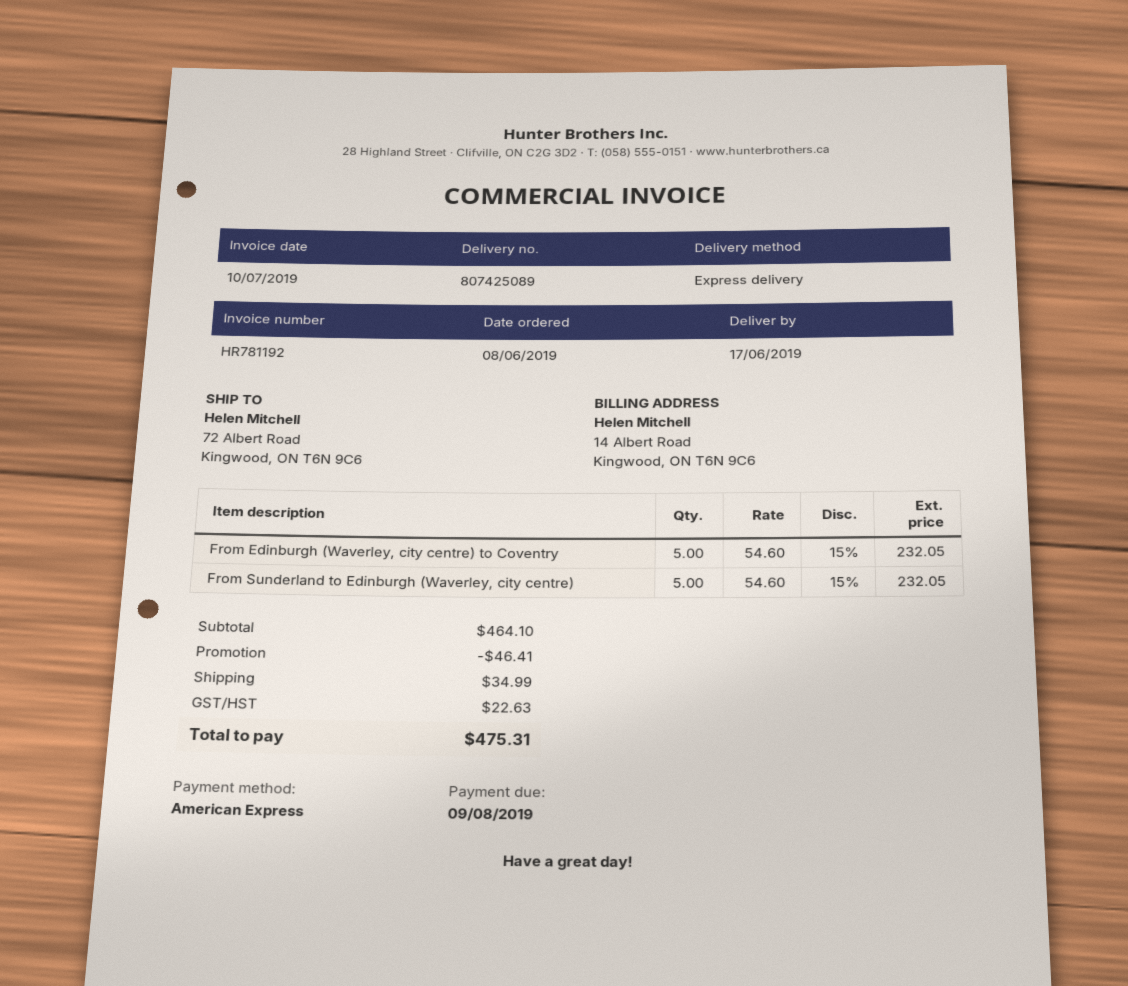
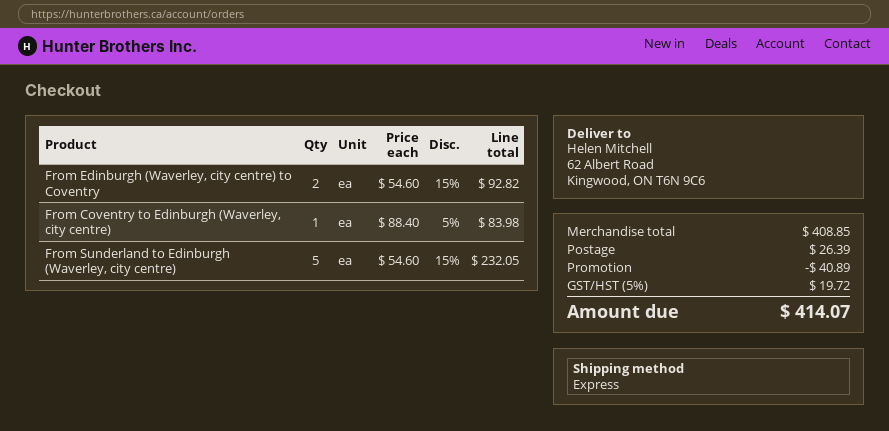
ship to: 72 Albert Road, Kingwood, ON T6N 9C6 -> 62 Albert Road, Kingwood, ON T6N 9C6
From Edinburgh (Waverley, city centre) to Coventry: 5 x 54.60 - 15% = 232.05 -> 2 x 54.60 - 15% = 92.82
From Coventry to Edinburgh (Waverley, city centre): none -> 1 x 88.40 - 5% = 83.98
subtotal: 464.10 -> 408.85
discount: 46.41 -> 40.89
shipping: 34.99 -> 26.39
tax: 22.63 -> 19.72
total: 475.31 -> 414.07

